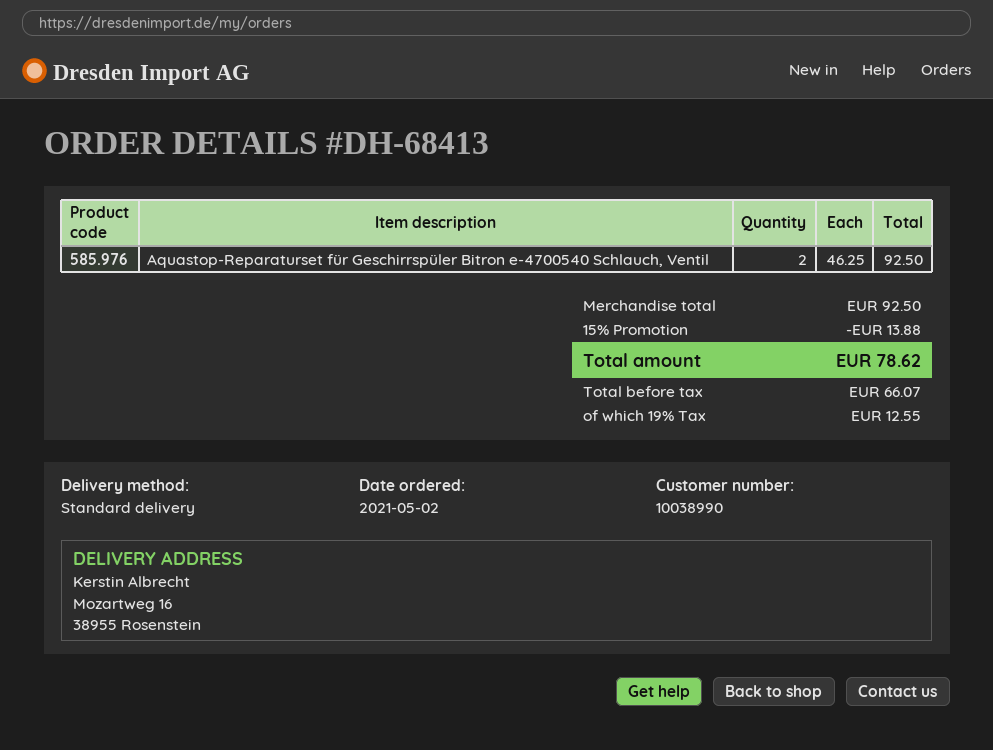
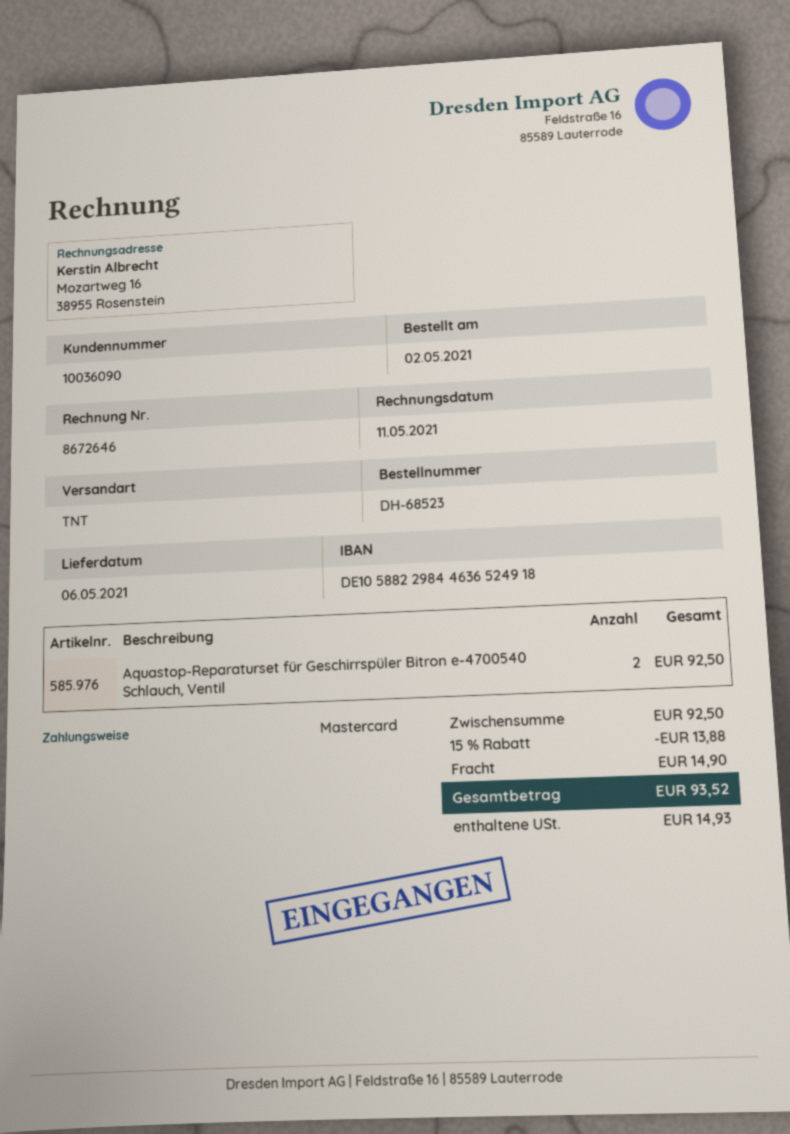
order number: DH-68413 -> DH-68523
customer number: 10038990 -> 10036090
shipping method: standard -> TNT
shipping: none -> 14.90
tax: 12.55 -> 14.93
total: 78.62 -> 93.52

